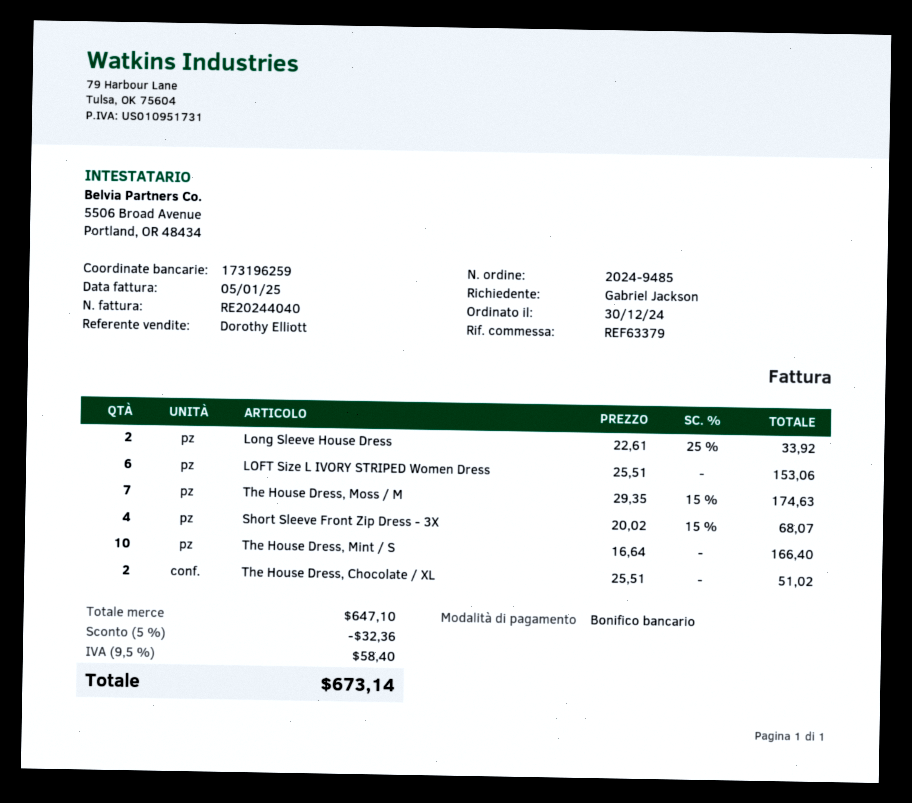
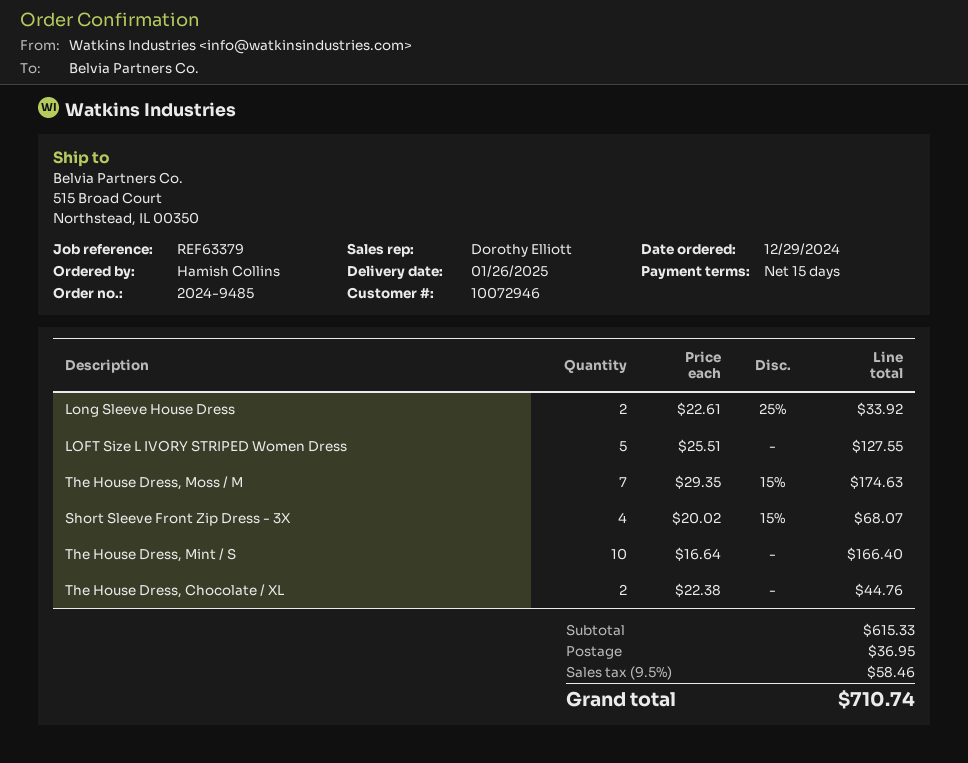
order date: 2024-12-30 -> 2024-12-29
ordered by: Gabriel Jackson -> Hamish Collins
LOFT Size L IVORY STRIPED Women Dress: 6 x 25.51 = 153.06 -> 5 x 25.51 = 127.55
The House Dress, Chocolate / XL: 2 x 25.51 = 51.02 -> 2 x 22.38 = 44.76
subtotal: 647.10 -> 615.33
discount: 5% = 32.36 -> none
shipping: none -> 36.95
tax: 9.5% = 58.40 -> 9.5% = 58.46
total: 673.14 -> 710.74

